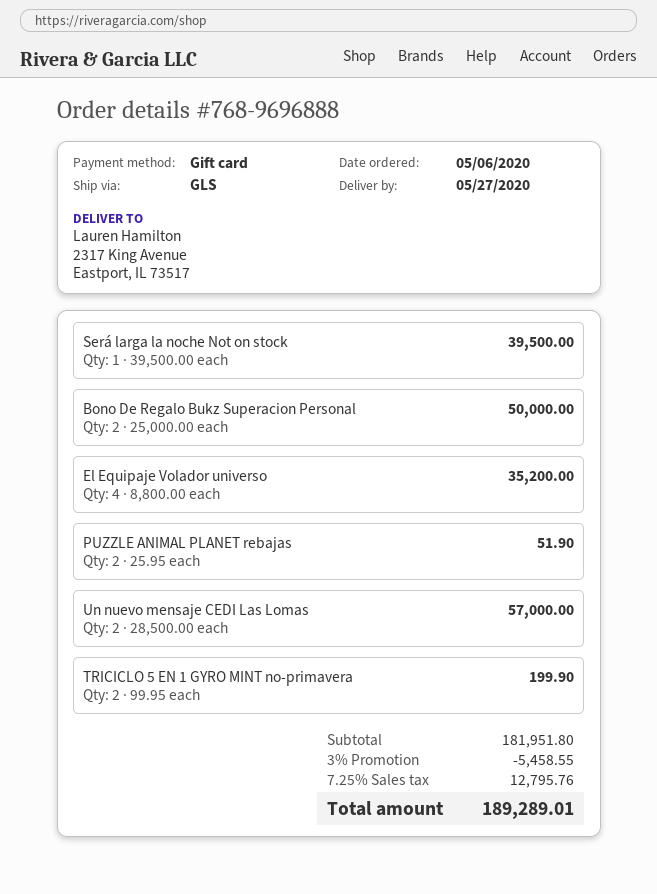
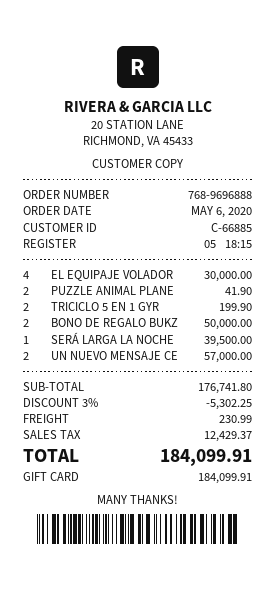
El Equipaje Volador universo: 4 for 35200.00 -> 4 for 30000.00
PUZZLE ANIMAL PLANET rebajas: 2 for 51.90 -> 2 for 41.90
subtotal: 181951.80 -> 176741.80
discount: 3% = 5458.55 -> 3% = 5302.25
shipping: none -> 230.99
tax: 12795.76 -> 12429.37
total: 189289.01 -> 184099.91

